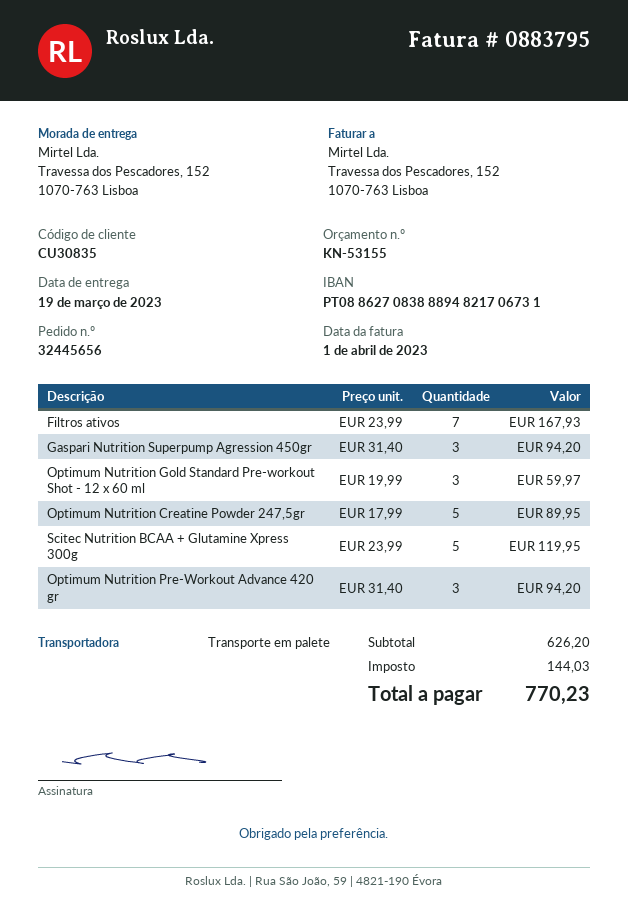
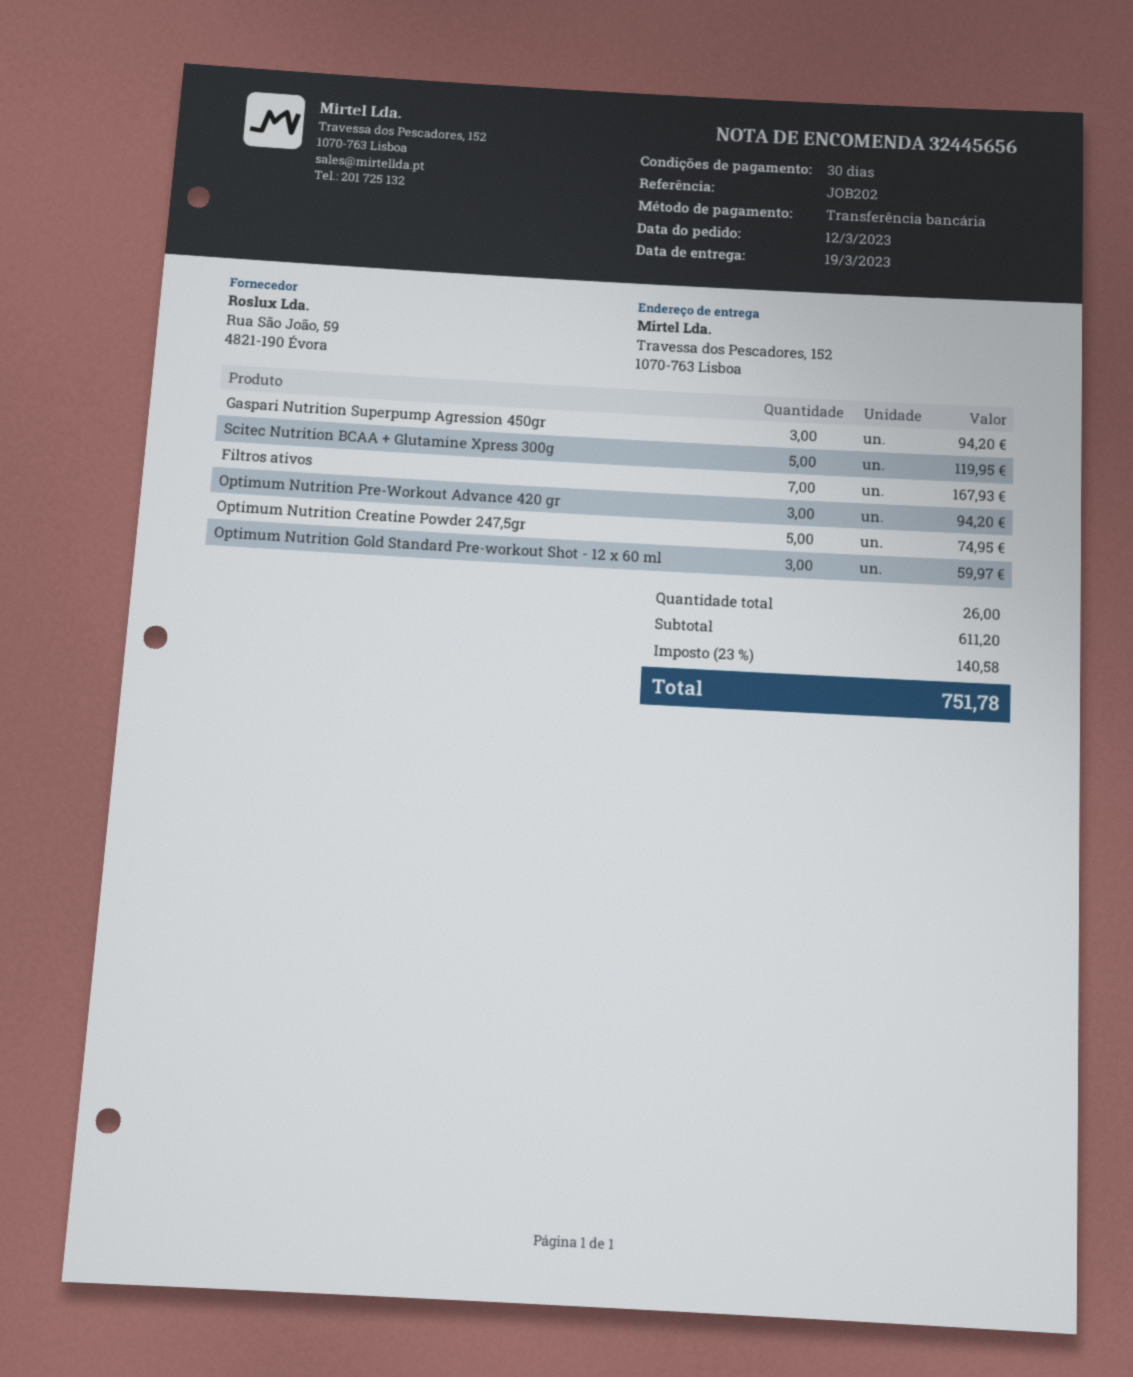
Optimum Nutrition Creatine Powder 247,5gr: 5 for 89.95 -> 5 for 74.95
subtotal: 626.20 -> 611.20
tax: 144.03 -> 140.58
total: 770.23 -> 751.78

